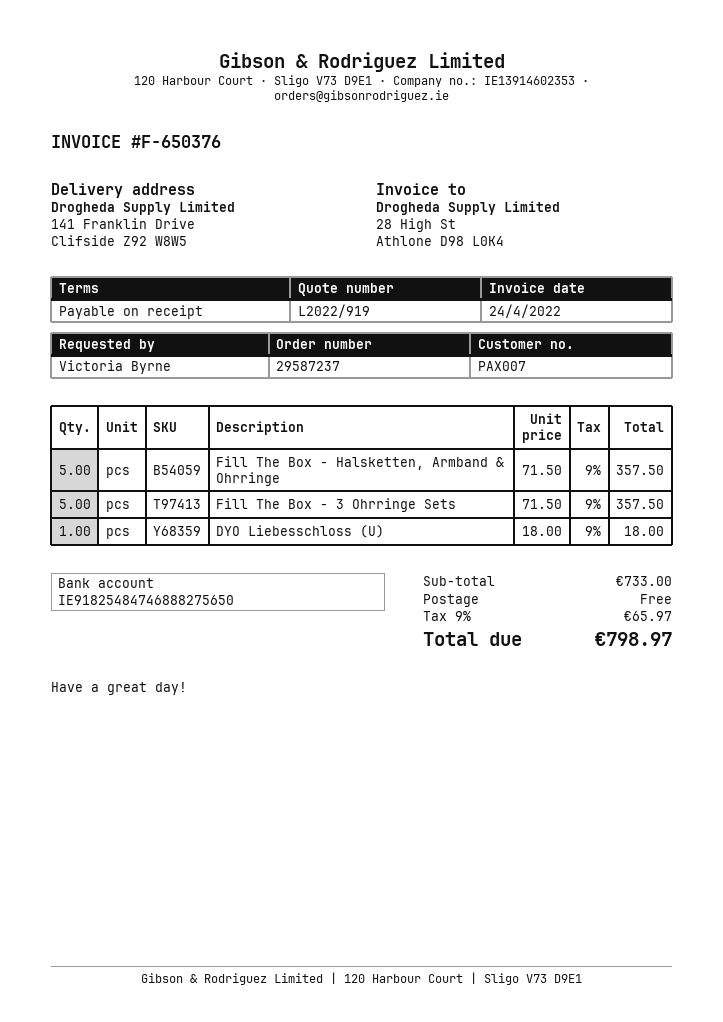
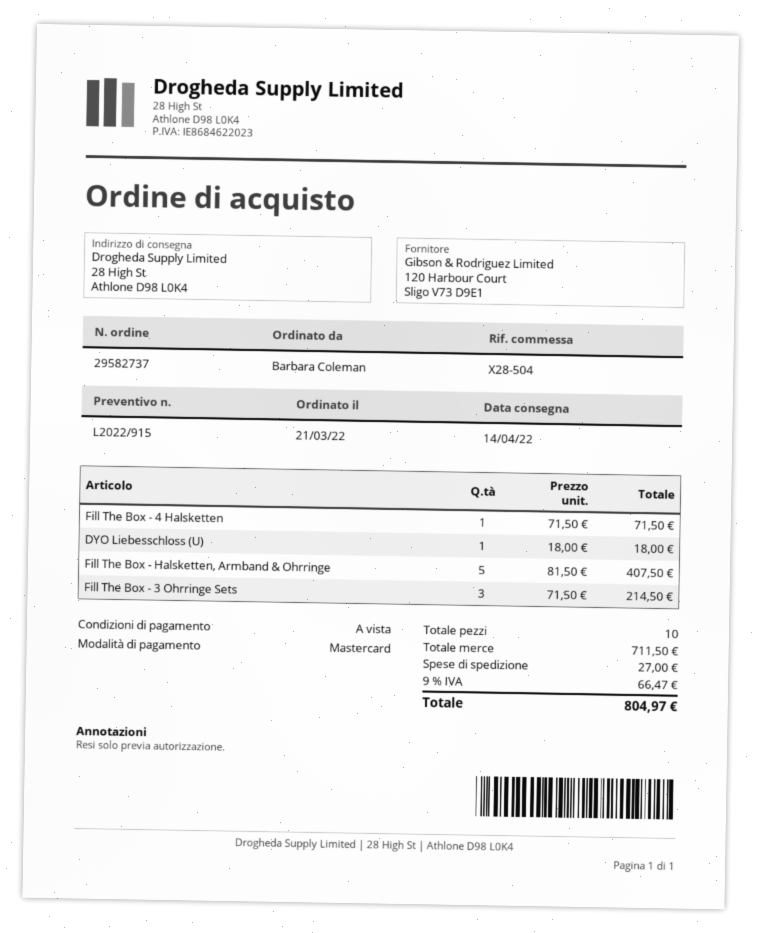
quote number: L2022/919 -> L2022/915
order number: 29587237 -> 29582737
ordered by: Victoria Byrne -> Barbara Coleman
ship to: 141 Franklin Drive, Clifside Z92 W8W5 -> 28 High St, Athlone D98 L0K4
Fill The Box - Halsketten, Armband & Ohrringe: 5 x 71.50 = 357.50 -> 5 x 81.50 = 407.50
Fill The Box - 3 Ohrringe Sets: 5 x 71.50 = 357.50 -> 3 x 71.50 = 214.50
Fill The Box - 4 Halsketten: none -> 1 x 71.50 = 71.50
subtotal: 733.00 -> 711.50
shipping: 0.00 -> 27.00
tax: 9% = 65.97 -> 9% = 66.47
total: 798.97 -> 804.97

